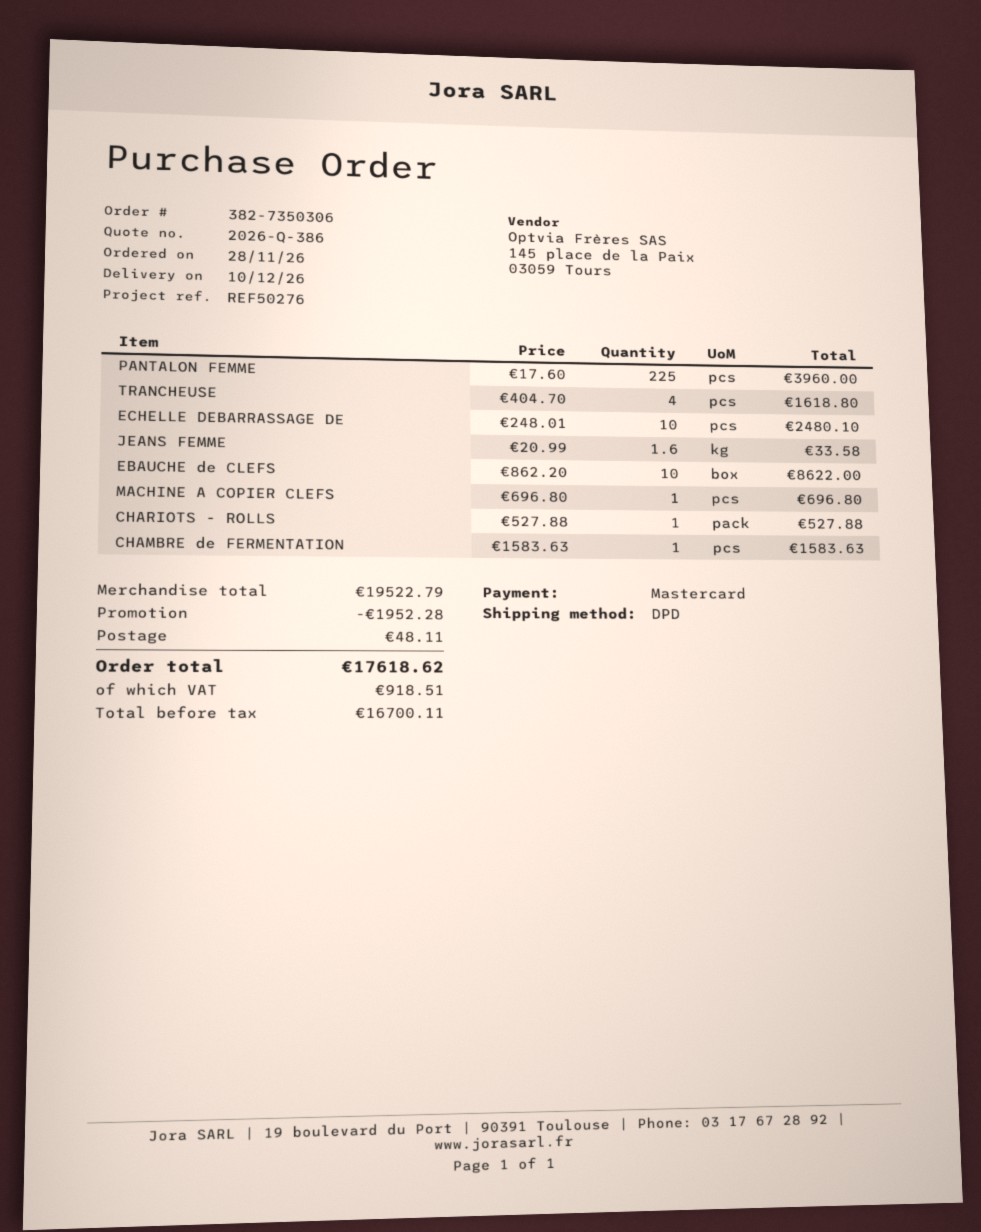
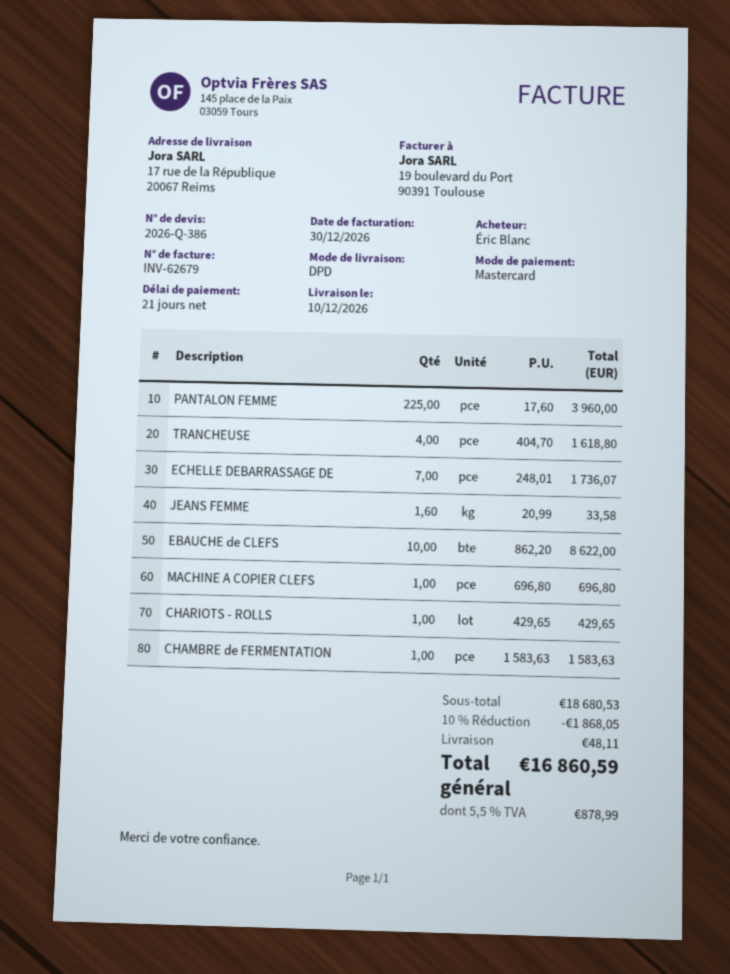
ECHELLE DEBARRASSAGE DE: 10 x 248.01 = 2480.10 -> 7 x 248.01 = 1736.07
CHARIOTS - ROLLS: 1 x 527.88 = 527.88 -> 1 x 429.65 = 429.65
subtotal: 19522.79 -> 18680.53
discount: 1952.28 -> 1868.05
tax: 918.51 -> 878.99
total: 17618.62 -> 16860.59

